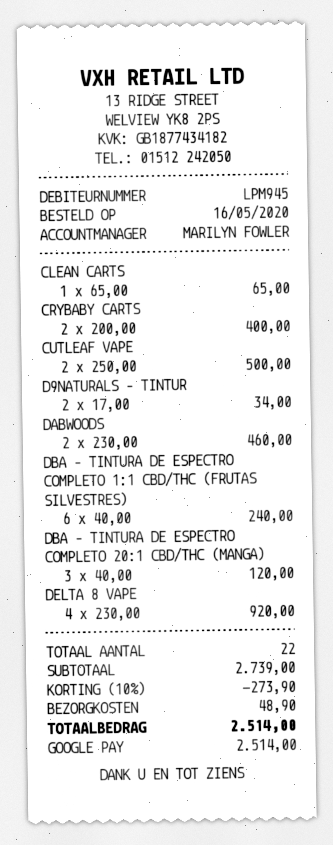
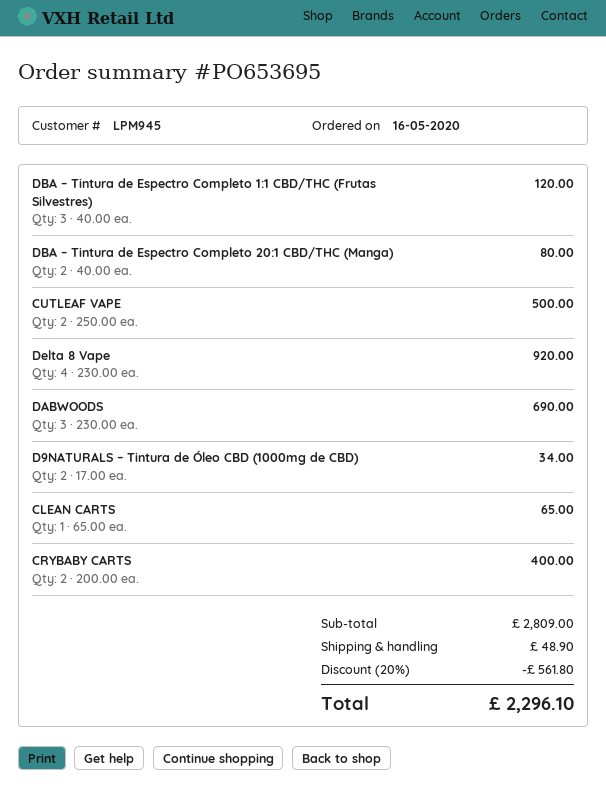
DABWOODS: 2 x 230.00 = 460.00 -> 3 x 230.00 = 690.00
DBA – TINTURA DE ESPECTRO COMPLETO 1:1 CBD/THC (FRUTAS SILVESTRES): 6 x 40.00 = 240.00 -> 3 x 40.00 = 120.00
DBA – TINTURA DE ESPECTRO COMPLETO 20:1 CBD/THC (MANGA): 3 x 40.00 = 120.00 -> 2 x 40.00 = 80.00
subtotal: 2739.00 -> 2809.00
discount: 10% = 273.90 -> 20% = 561.80
total: 2514.00 -> 2296.10

